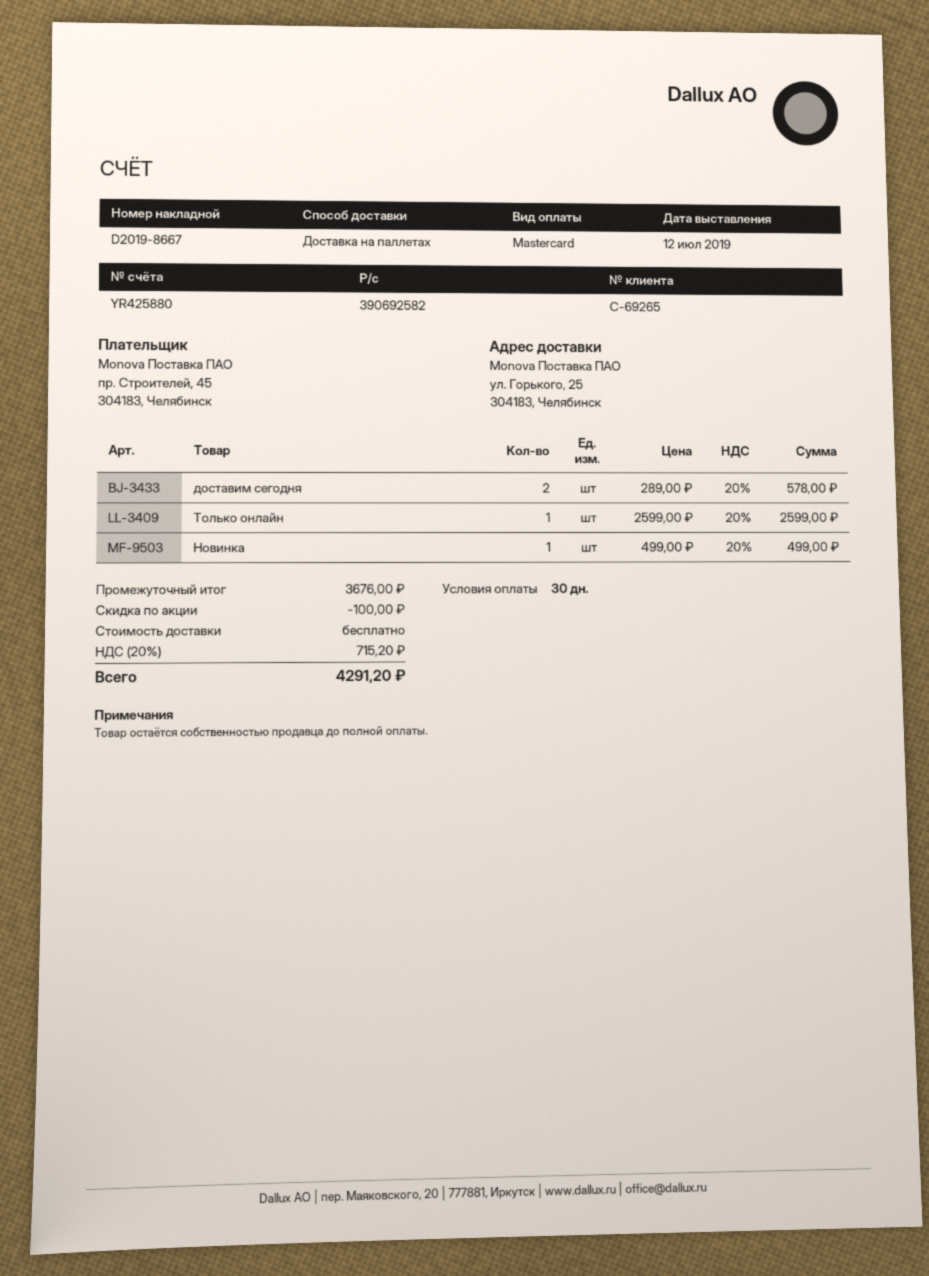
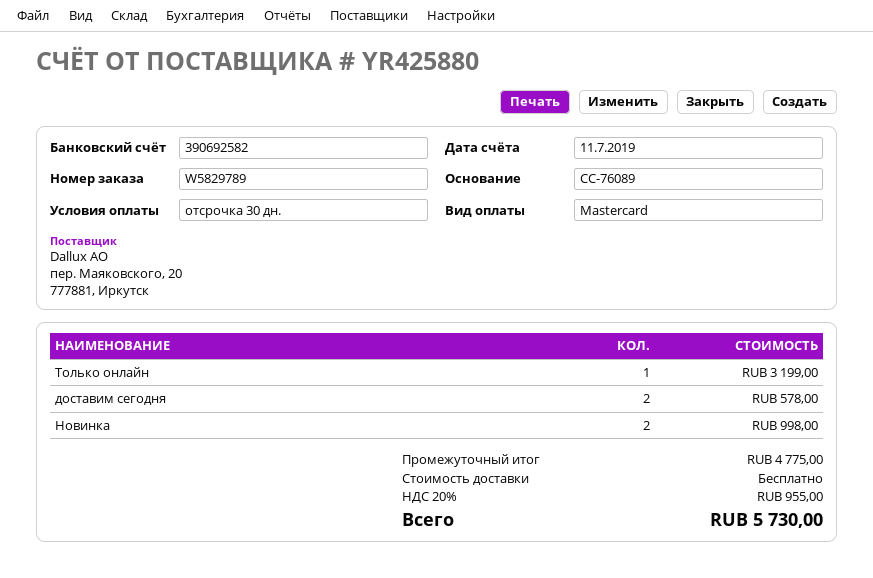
invoice date: 2019-07-12 -> 2019-07-11
Только онлайн: 1 for 2599.00 -> 1 for 3199.00
Новинка: 1 for 499.00 -> 2 for 998.00
subtotal: 3676.00 -> 4775.00
discount: 100.00 -> none
tax: 20% = 715.20 -> 20% = 955.00
total: 4291.20 -> 5730.00

